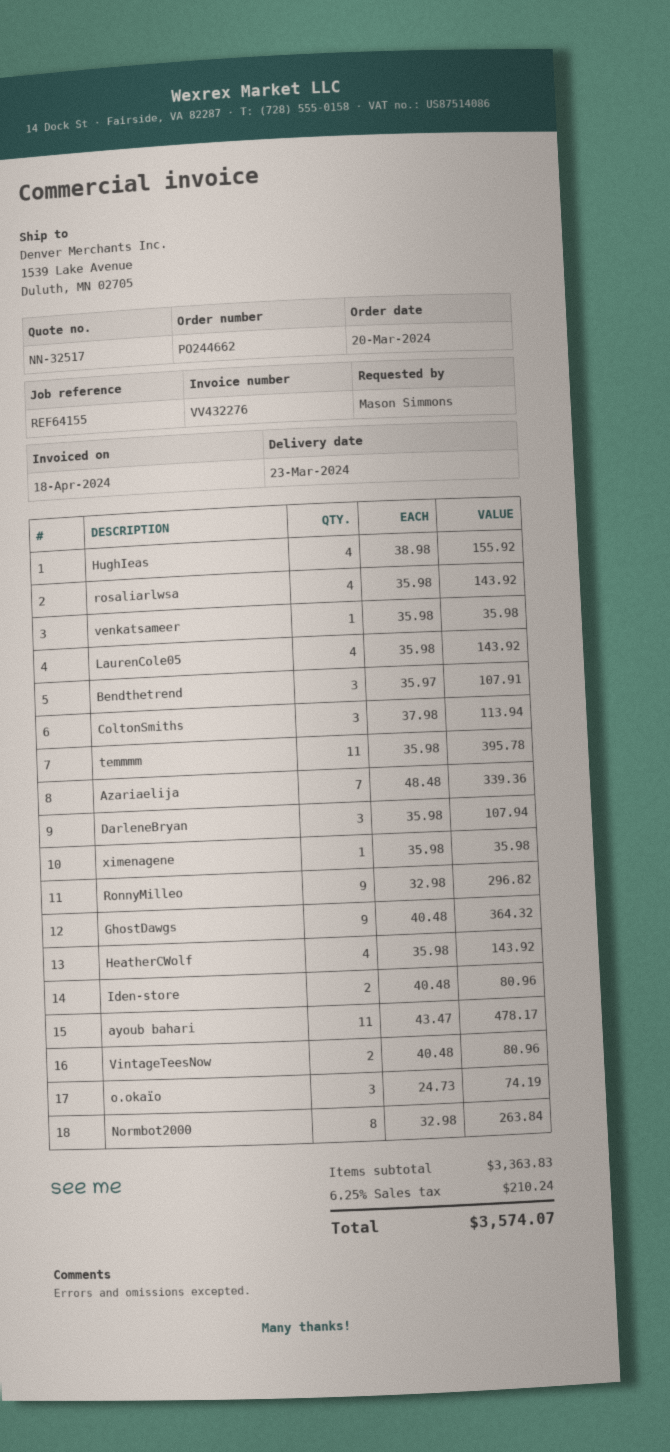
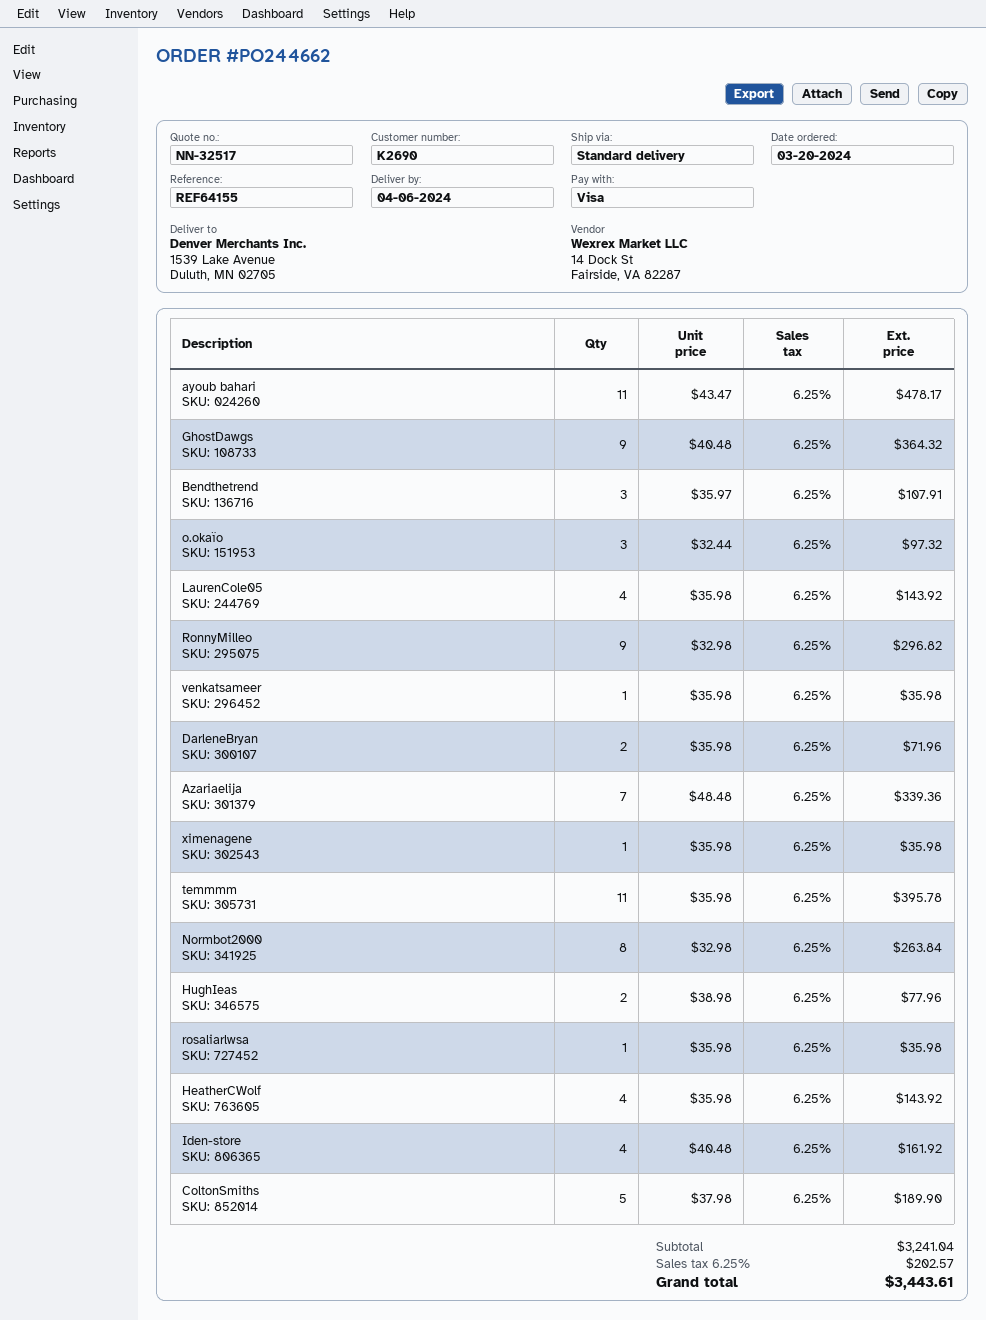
delivery date: 2024-03-23 -> 2024-04-06
HughIeas: 4 x 38.98 = 155.92 -> 2 x 38.98 = 77.96
rosaliarlwsa: 4 x 35.98 = 143.92 -> 1 x 35.98 = 35.98
ColtonSmiths: 3 x 37.98 = 113.94 -> 5 x 37.98 = 189.90
DarleneBryan: 3 x 35.98 = 107.94 -> 2 x 35.98 = 71.96
Iden-store: 2 x 40.48 = 80.96 -> 4 x 40.48 = 161.92
VintageTeesNow: 2 x 40.48 = 80.96 -> none
o.okaïo: 3 x 24.73 = 74.19 -> 3 x 32.44 = 97.32
subtotal: 3363.83 -> 3241.04
tax: 6.25% = 210.24 -> 6.25% = 202.57
total: 3574.07 -> 3443.61

